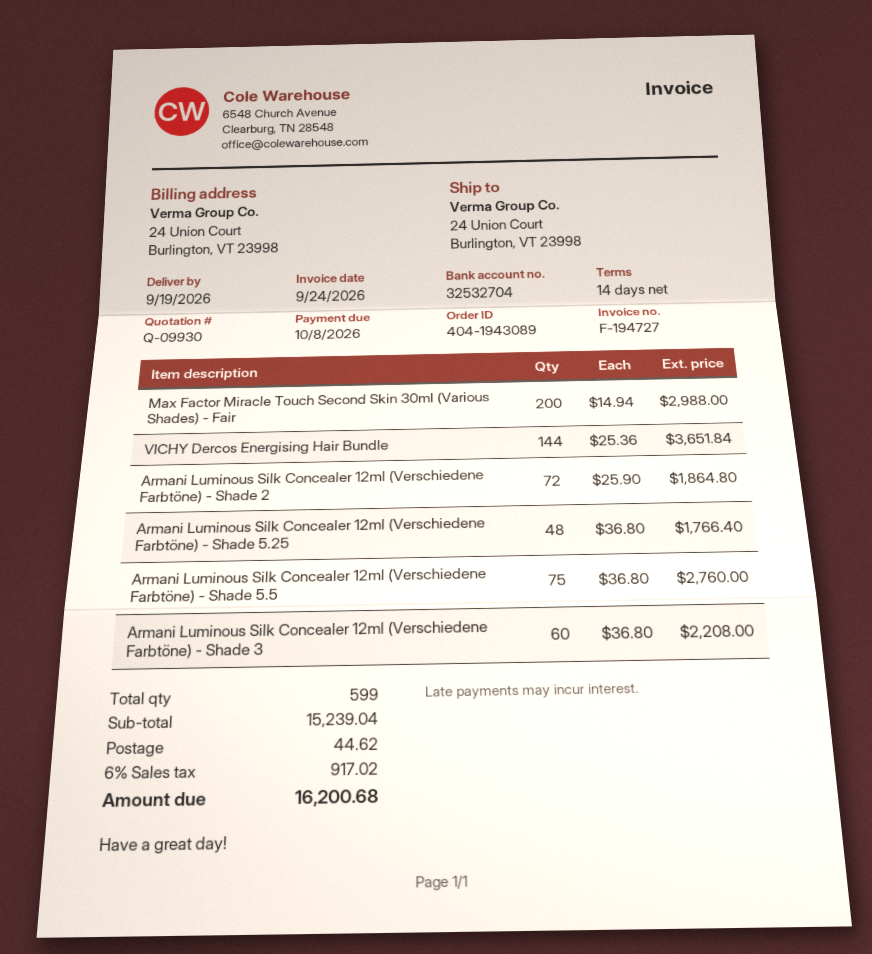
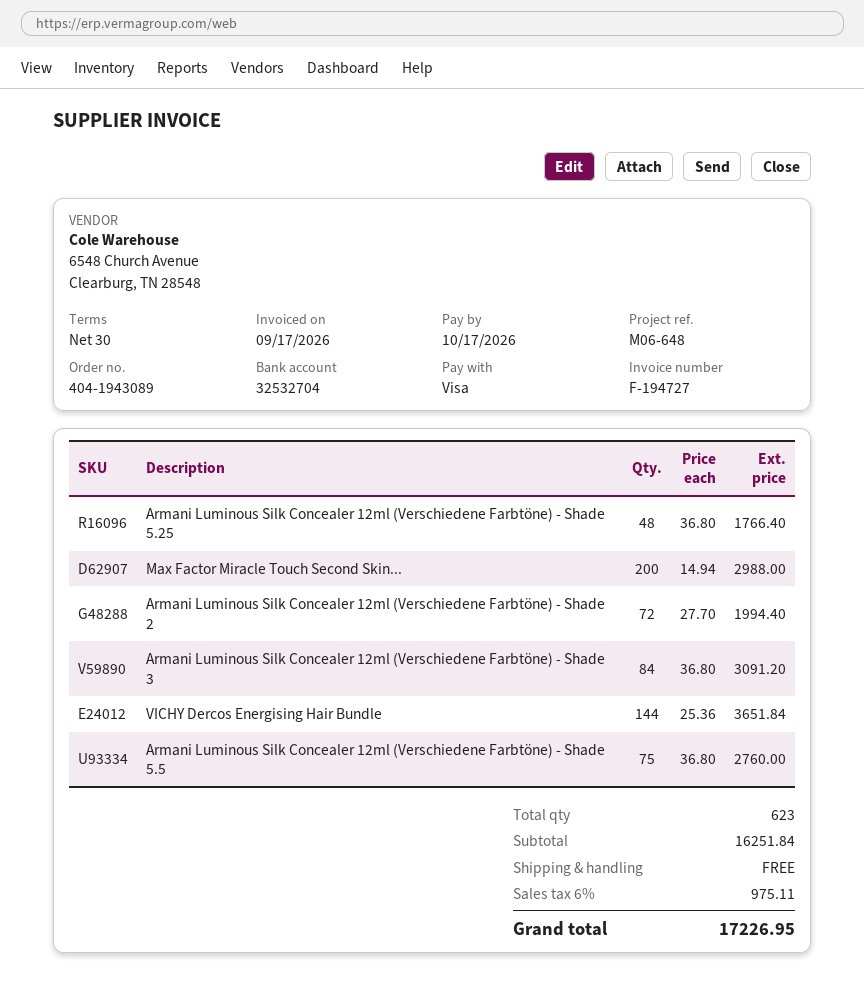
invoice date: 2026-09-24 -> 2026-09-17
payment terms: 14 days -> 30 days
due date: 2026-10-08 -> 2026-10-17
Armani Luminous Silk Concealer 12ml (Verschiedene Farbtöne) - Shade 2: 72 x 25.90 = 1864.80 -> 72 x 27.70 = 1994.40
Armani Luminous Silk Concealer 12ml (Verschiedene Farbtöne) - Shade 3: 60 x 36.80 = 2208.00 -> 84 x 36.80 = 3091.20
total quantity: 599 -> 623
subtotal: 15239.04 -> 16251.84
shipping: 44.62 -> 0.00
tax: 6% = 917.02 -> 6% = 975.11
total: 16200.68 -> 17226.95

